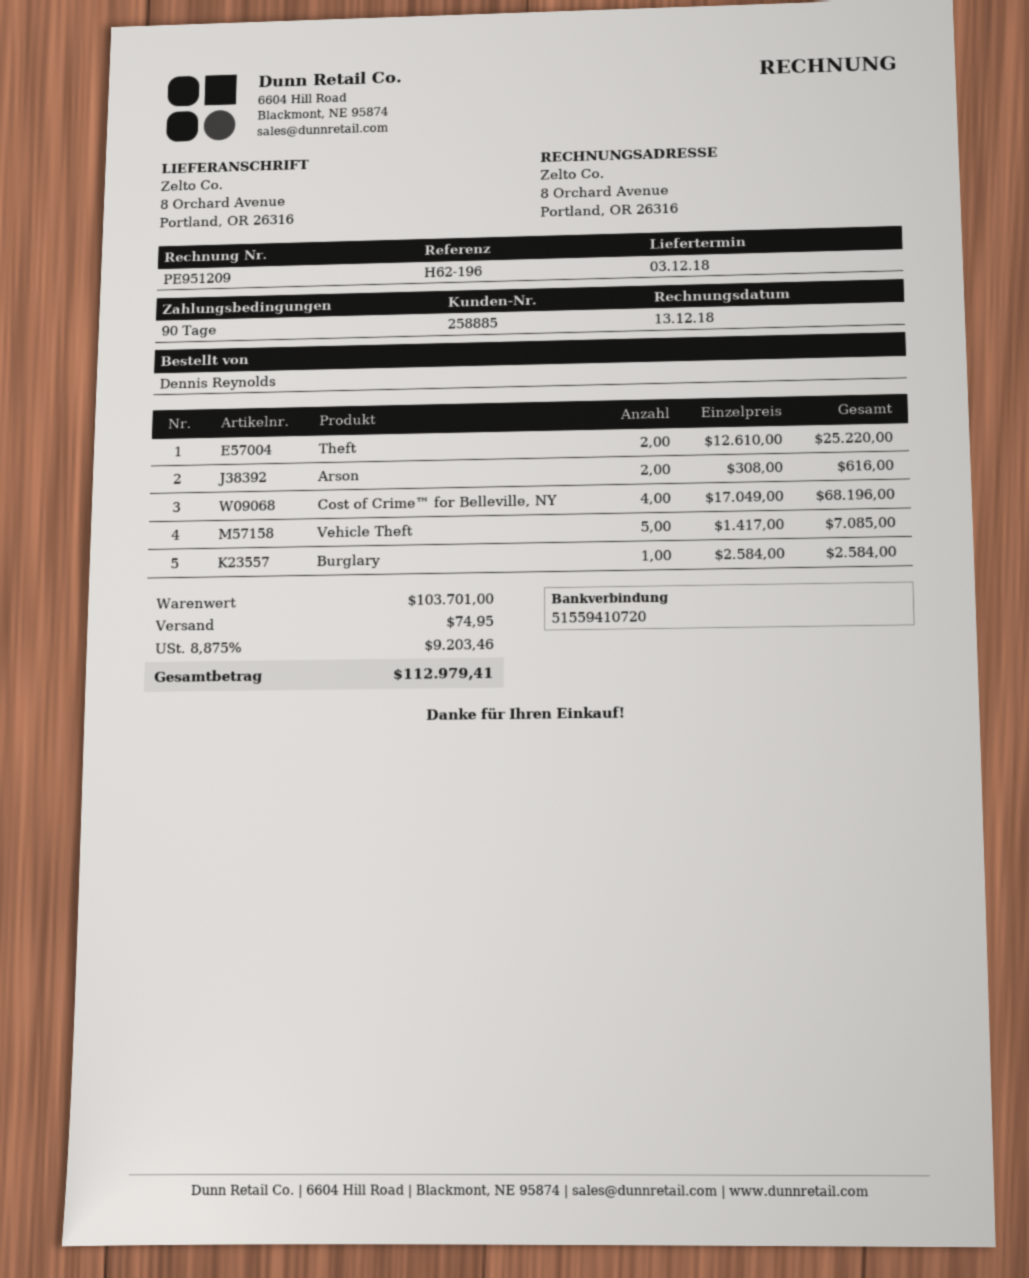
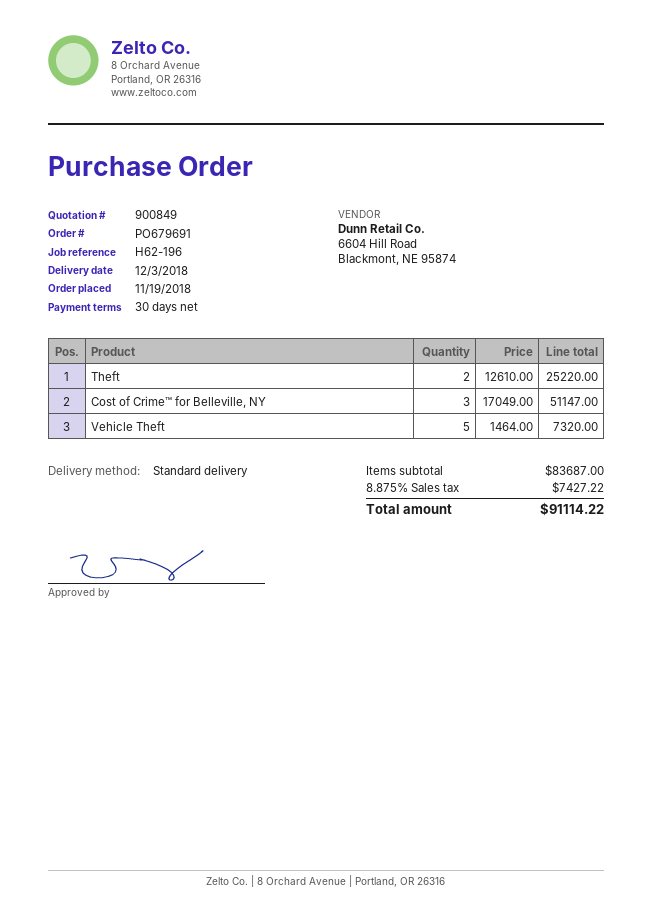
payment terms: 90 days -> 30 days
Arson: 2 x 308.00 = 616.00 -> none
Cost of Crime™ for Belleville, NY: 4 x 17049.00 = 68196.00 -> 3 x 17049.00 = 51147.00
Vehicle Theft: 5 x 1417.00 = 7085.00 -> 5 x 1464.00 = 7320.00
Burglary: 1 x 2584.00 = 2584.00 -> none
subtotal: 103701.00 -> 83687.00
shipping: 74.95 -> none
tax: 8.875% = 9203.46 -> 8.875% = 7427.22
total: 112979.41 -> 91114.22

